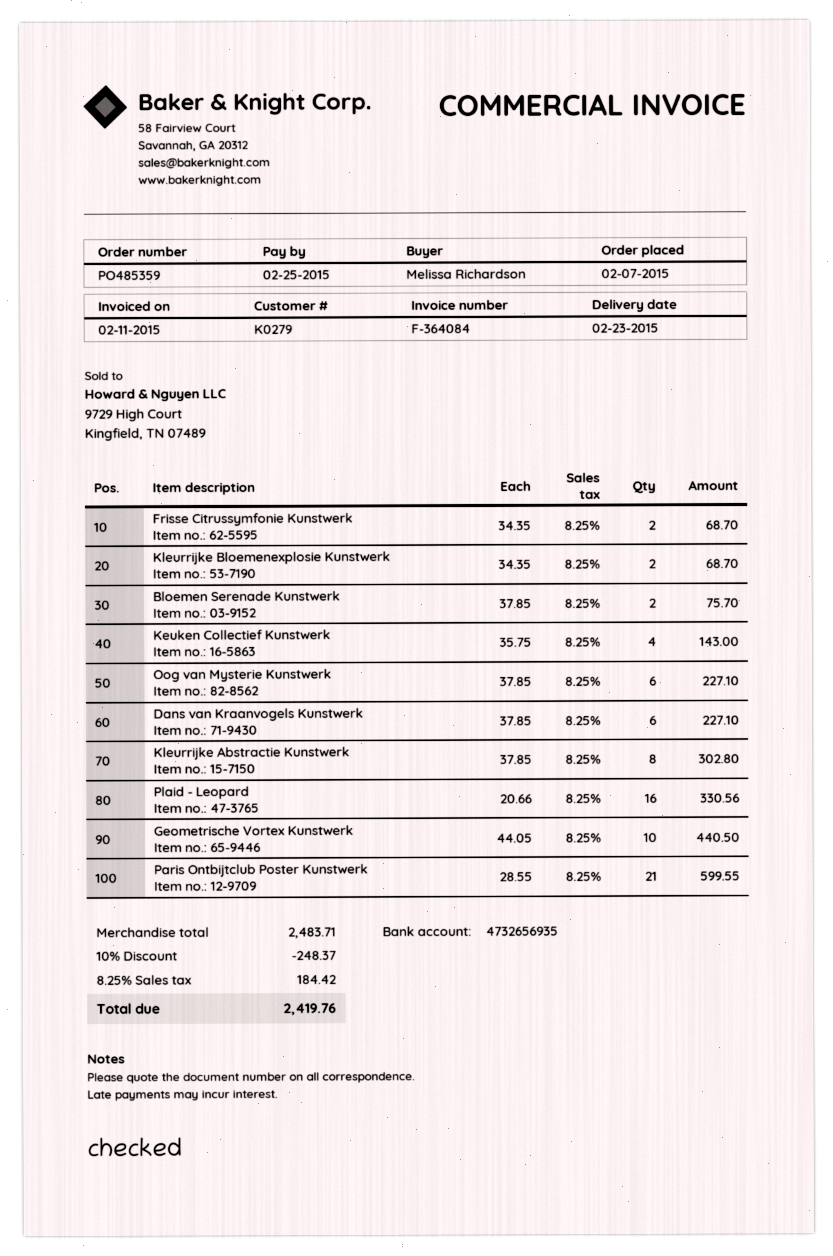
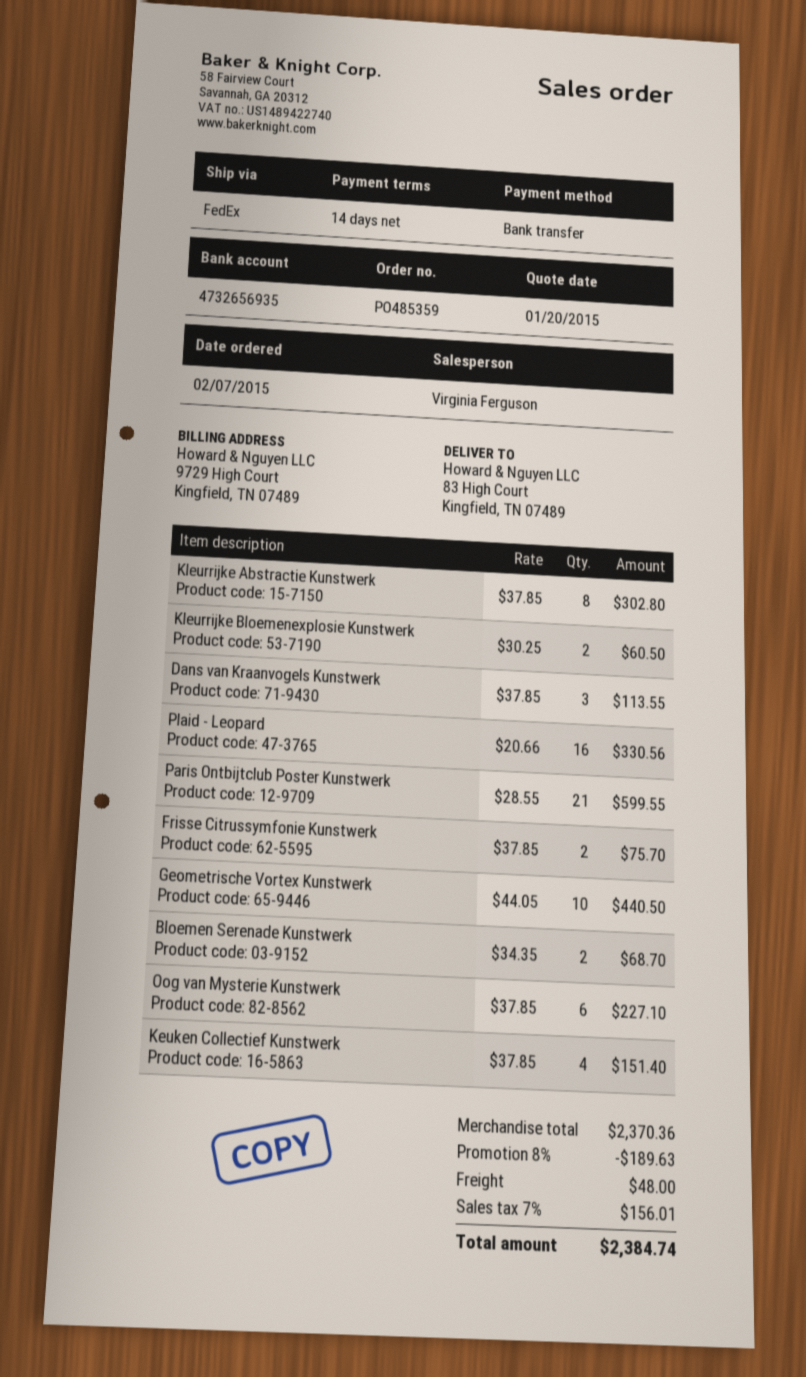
Frisse Citrussymfonie Kunstwerk: 2 x 34.35 = 68.70 -> 2 x 37.85 = 75.70
Kleurrijke Bloemenexplosie Kunstwerk: 2 x 34.35 = 68.70 -> 2 x 30.25 = 60.50
Bloemen Serenade Kunstwerk: 2 x 37.85 = 75.70 -> 2 x 34.35 = 68.70
Keuken Collectief Kunstwerk: 4 x 35.75 = 143.00 -> 4 x 37.85 = 151.40
Dans van Kraanvogels Kunstwerk: 6 x 37.85 = 227.10 -> 3 x 37.85 = 113.55
subtotal: 2483.71 -> 2370.36
discount: 10% = 248.37 -> 8% = 189.63
shipping: none -> 48.00
tax: 8.25% = 184.42 -> 7% = 156.01
total: 2419.76 -> 2384.74

